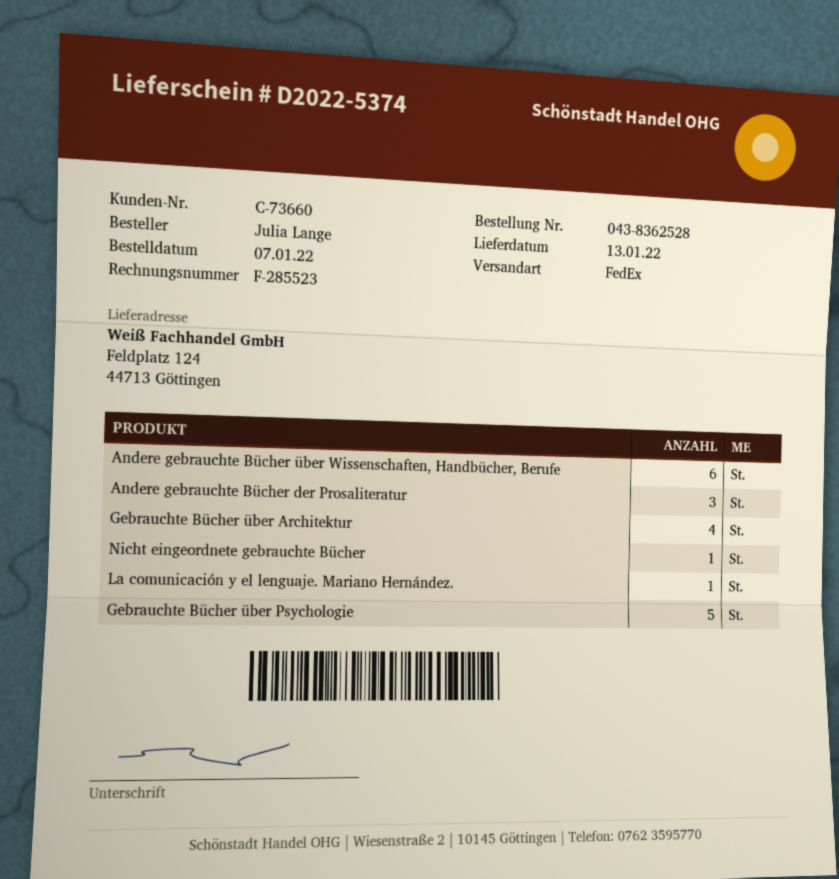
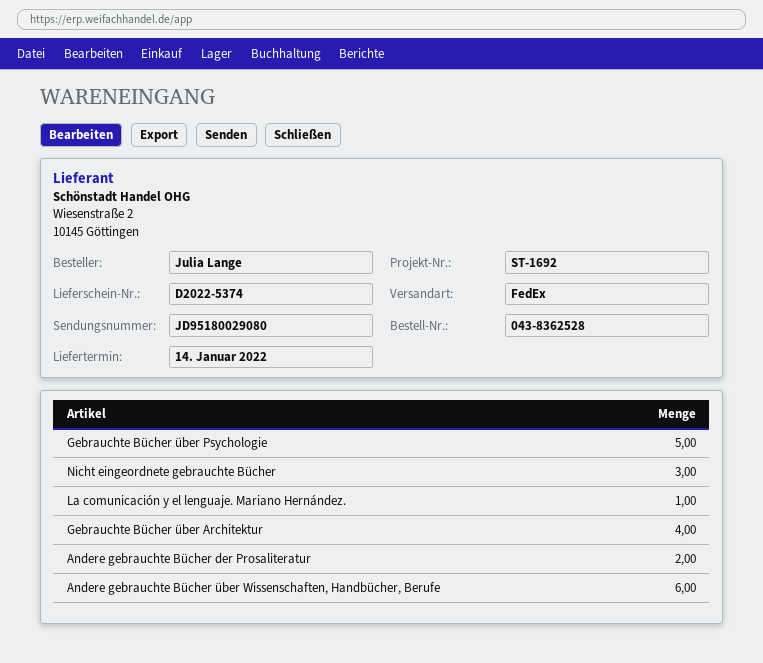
delivery date: 2022-01-13 -> 2022-01-14
Andere gebrauchte Bücher der Prosaliteratur: 3 -> 2
Nicht eingeordnete gebrauchte Bücher: 1 -> 3

